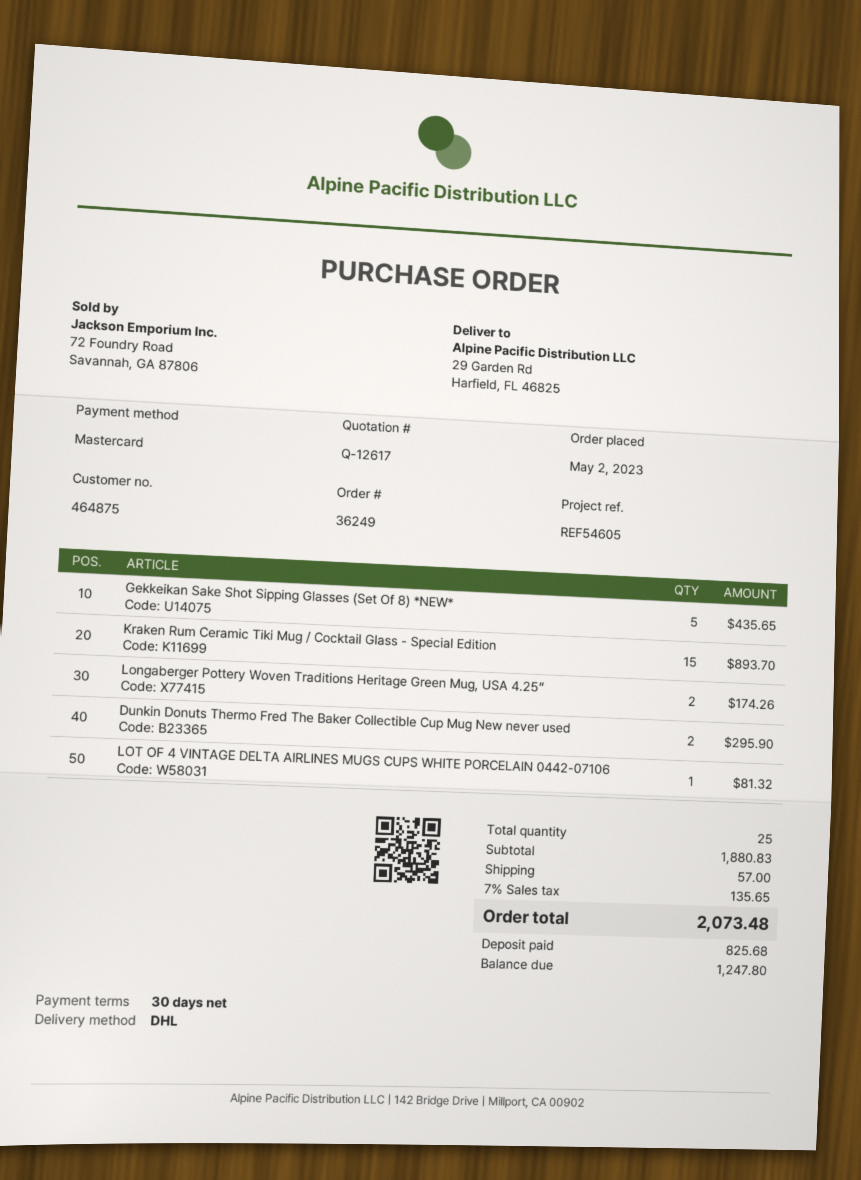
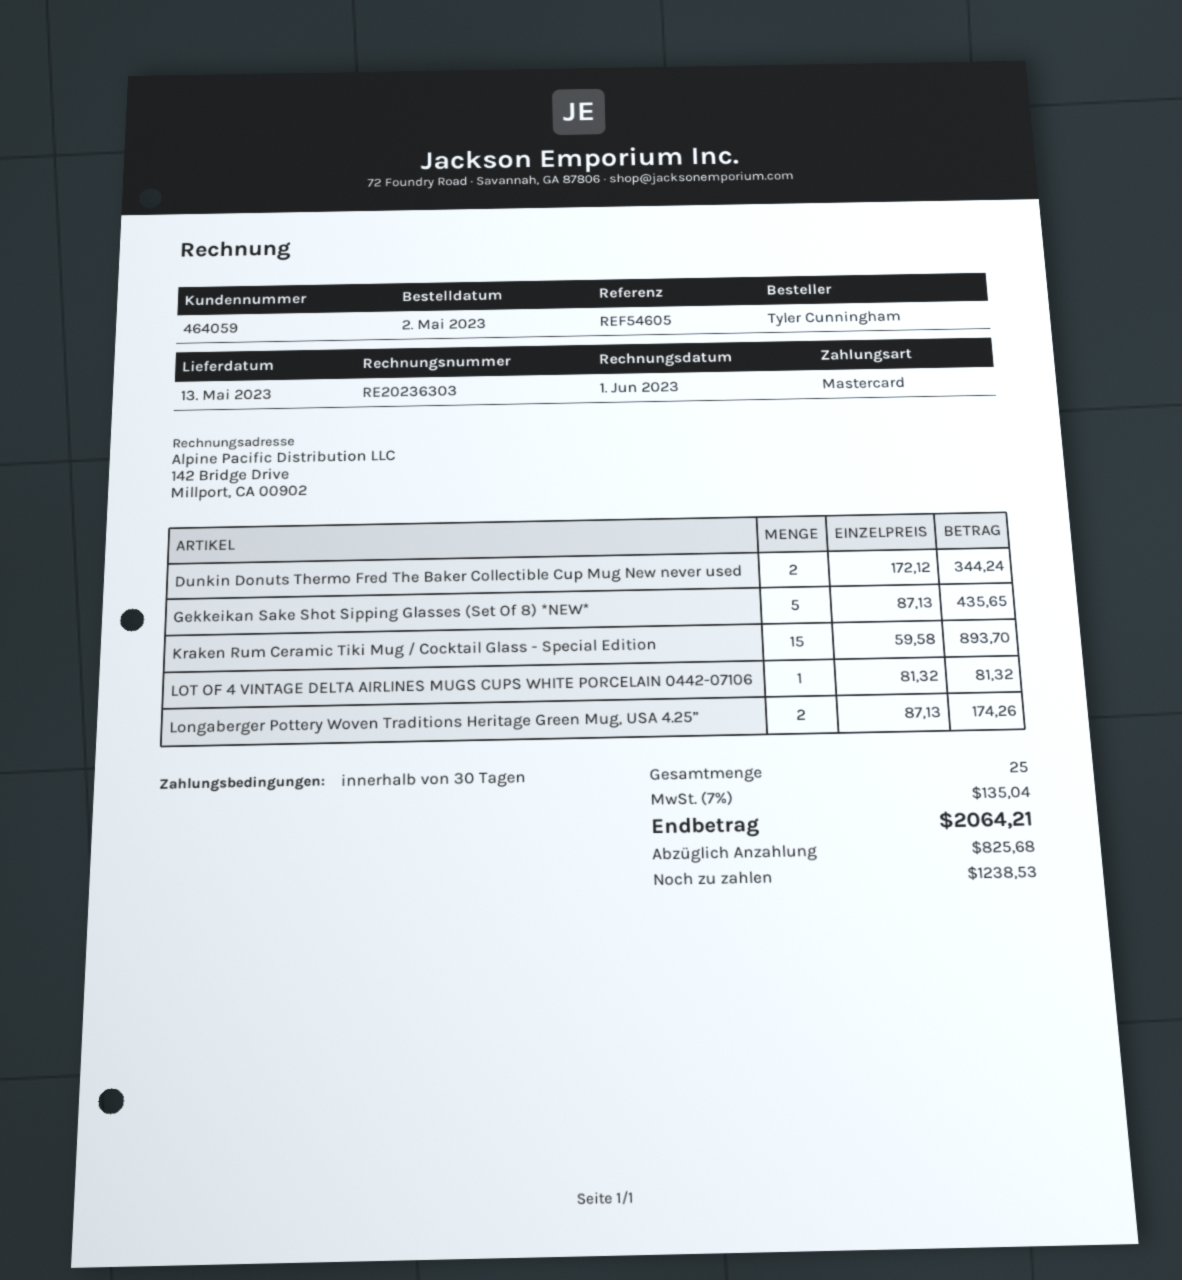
customer number: 464875 -> 464059
Dunkin Donuts Thermo Fred The Baker Collectible Cup Mug New never used: 2 for 295.90 -> 2 for 344.24
shipping: 57.00 -> none
tax: 7% = 135.65 -> 7% = 135.04
total: 2073.48 -> 2064.21
balance: 1247.80 -> 1238.53

